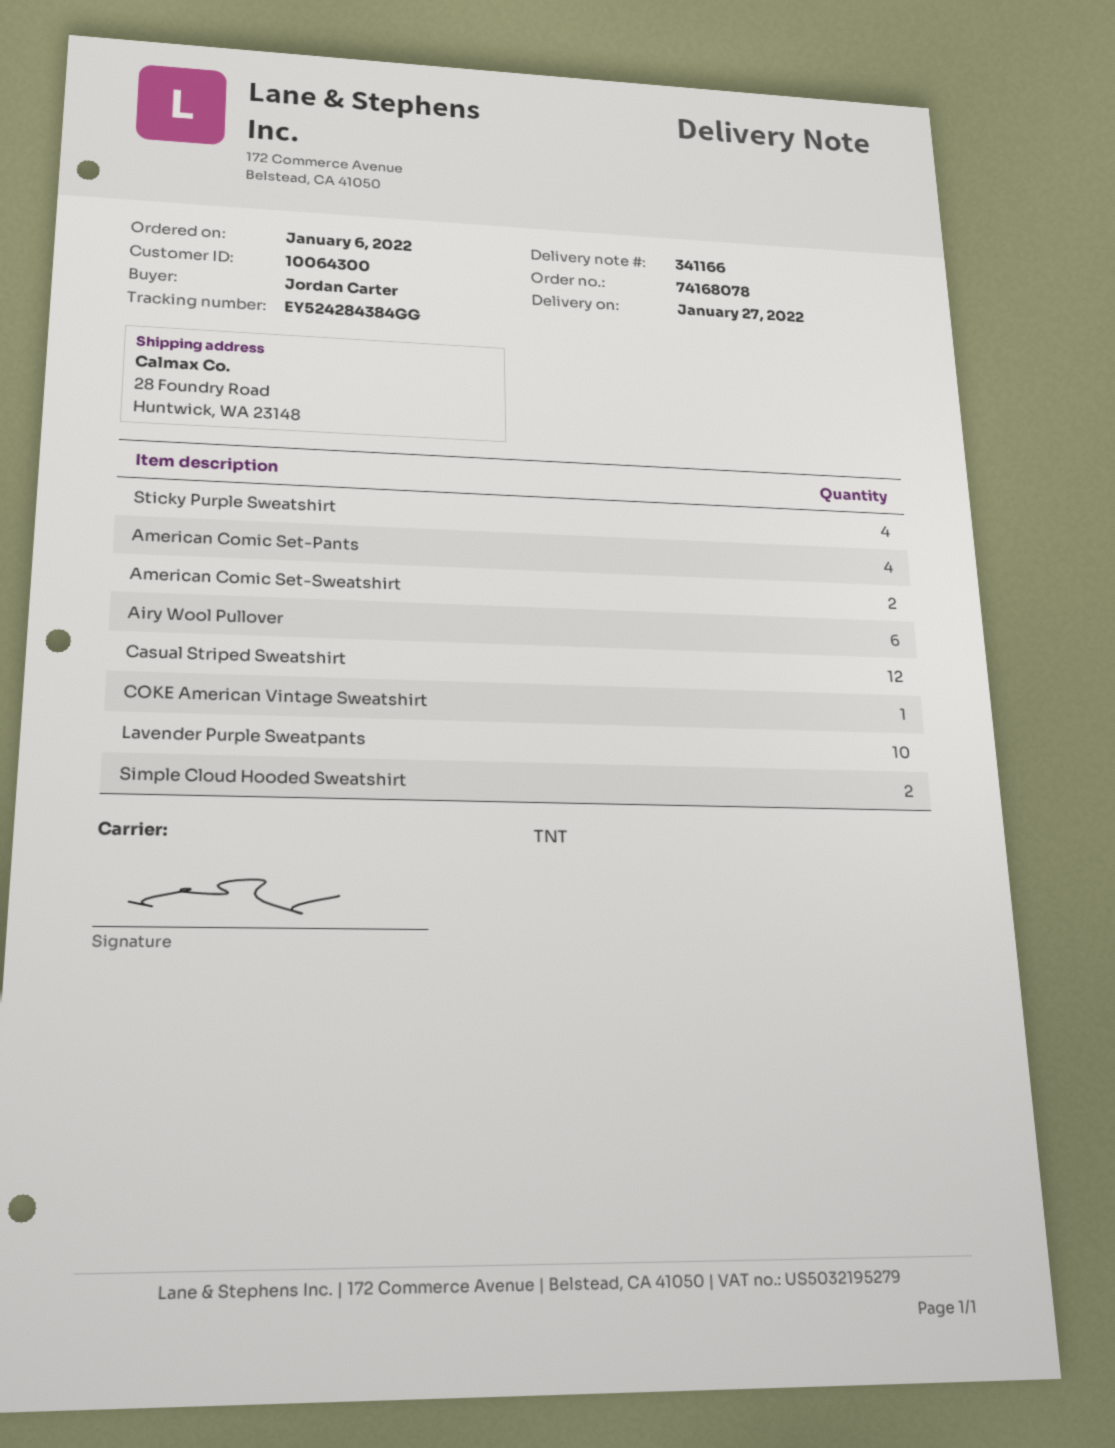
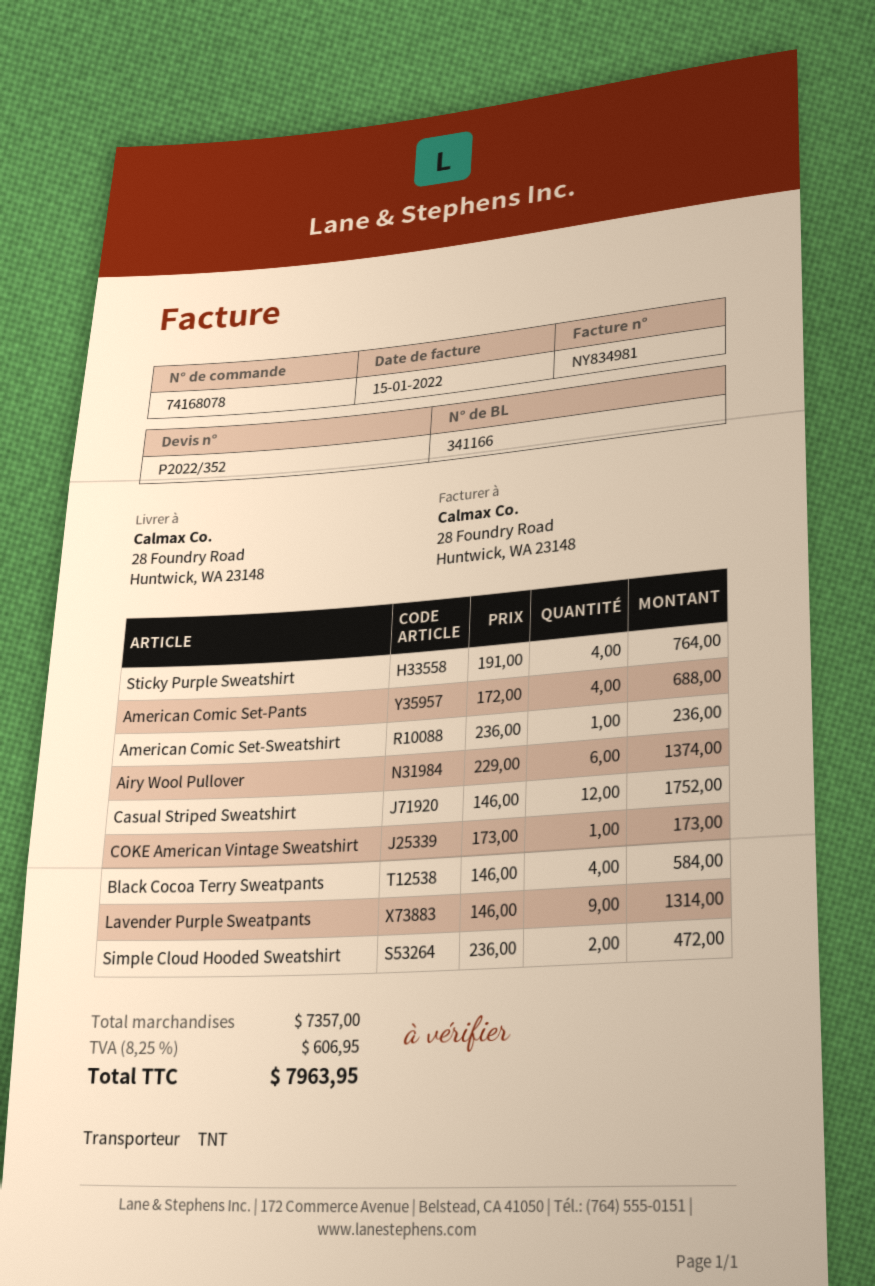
American Comic Set-Sweatshirt: 2 -> 1
Lavender Purple Sweatpants: 10 -> 9
Black Cocoa Terry Sweatpants: none -> 4

